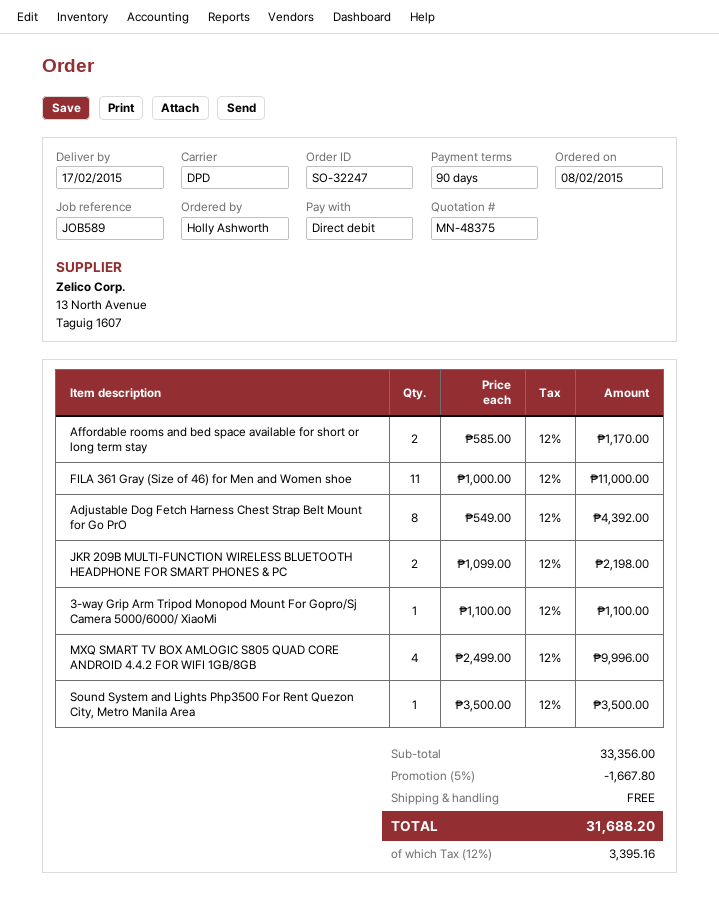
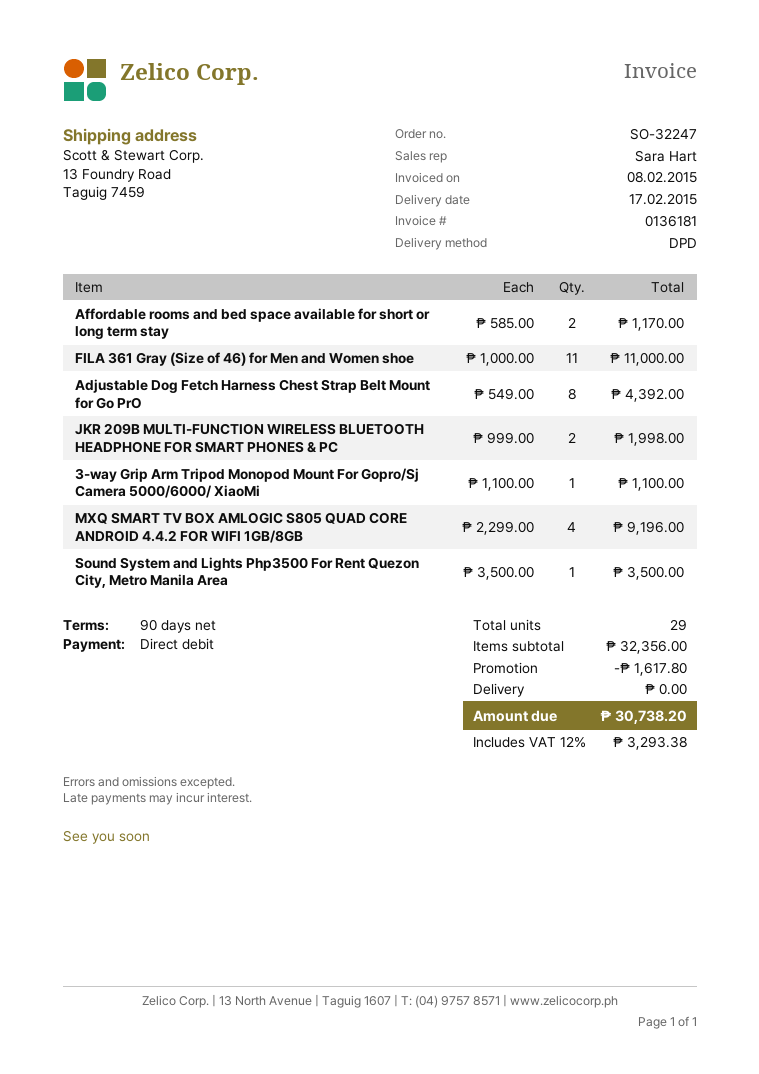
JKR 209B MULTI-FUNCTION WIRELESS BLUETOOTH HEADPHONE FOR SMART PHONES & PC: 2 x 1099.00 = 2198.00 -> 2 x 999.00 = 1998.00
MXQ SMART TV BOX AMLOGIC S805 QUAD CORE ANDROID 4.4.2 FOR WIFI 1GB/8GB: 4 x 2499.00 = 9996.00 -> 4 x 2299.00 = 9196.00
subtotal: 33356.00 -> 32356.00
discount: 1667.80 -> 1617.80
tax: 12% = 3395.16 -> 12% = 3293.38
total: 31688.20 -> 30738.20

